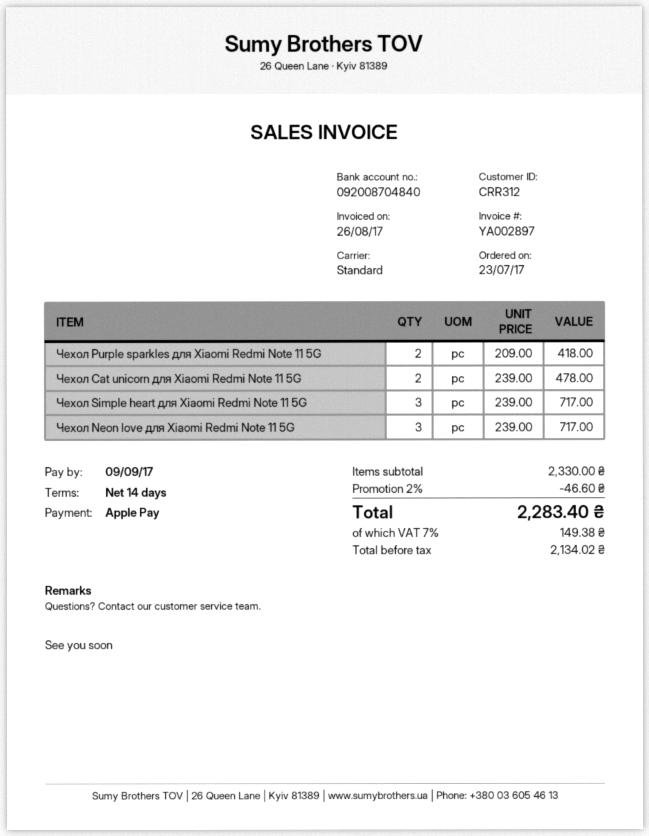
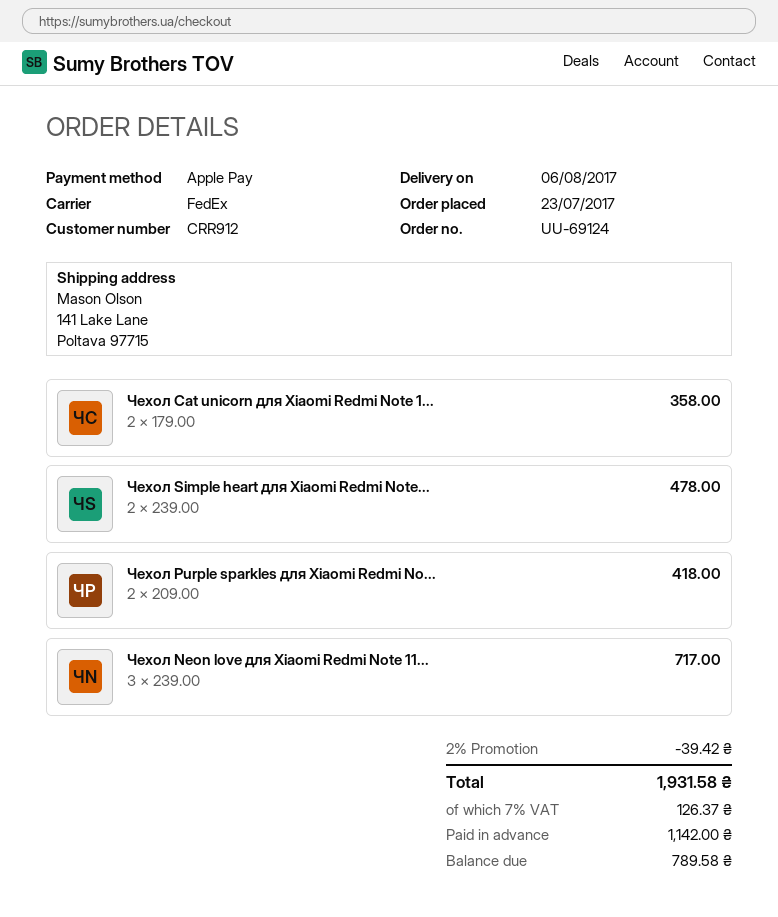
customer number: CRR312 -> CRR912
shipping method: standard -> FedEx
Чехол Cat unicorn для Xiaomi Redmi Note 11 5G: 2 x 239.00 = 478.00 -> 2 x 179.00 = 358.00
Чехол Simple heart для Xiaomi Redmi Note 11 5G: 3 x 239.00 = 717.00 -> 2 x 239.00 = 478.00
discount: 2% = 46.60 -> 2% = 39.42
tax: 7% = 149.38 -> 7% = 126.37
total: 2283.40 -> 1931.58

